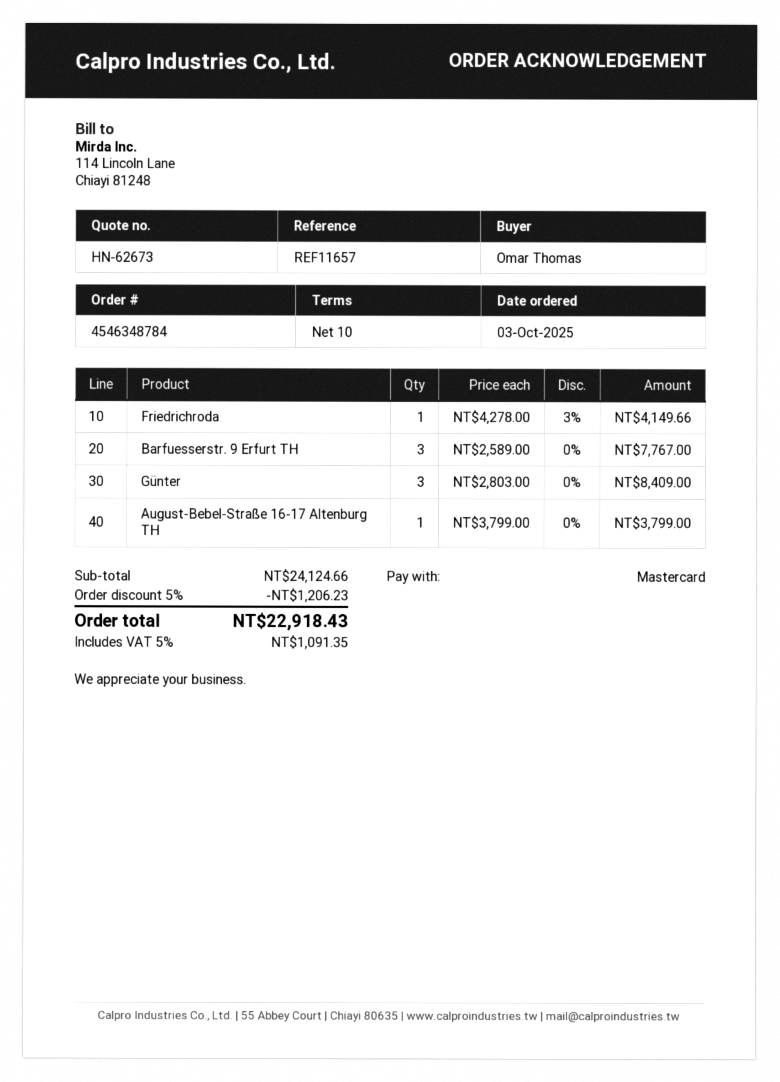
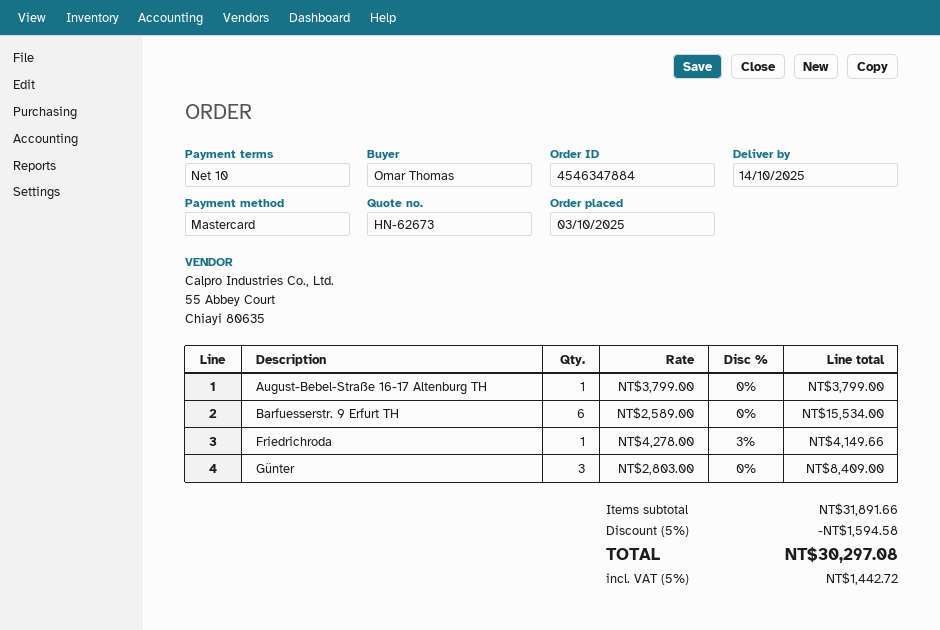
order number: 4546348784 -> 4546347884
Barfuesserstr. 9 Erfurt TH: 3 x 2589.00 = 7767.00 -> 6 x 2589.00 = 15534.00
subtotal: 24124.66 -> 31891.66
discount: 5% = 1206.23 -> 5% = 1594.58
tax: 5% = 1091.35 -> 5% = 1442.72
total: 22918.43 -> 30297.08

